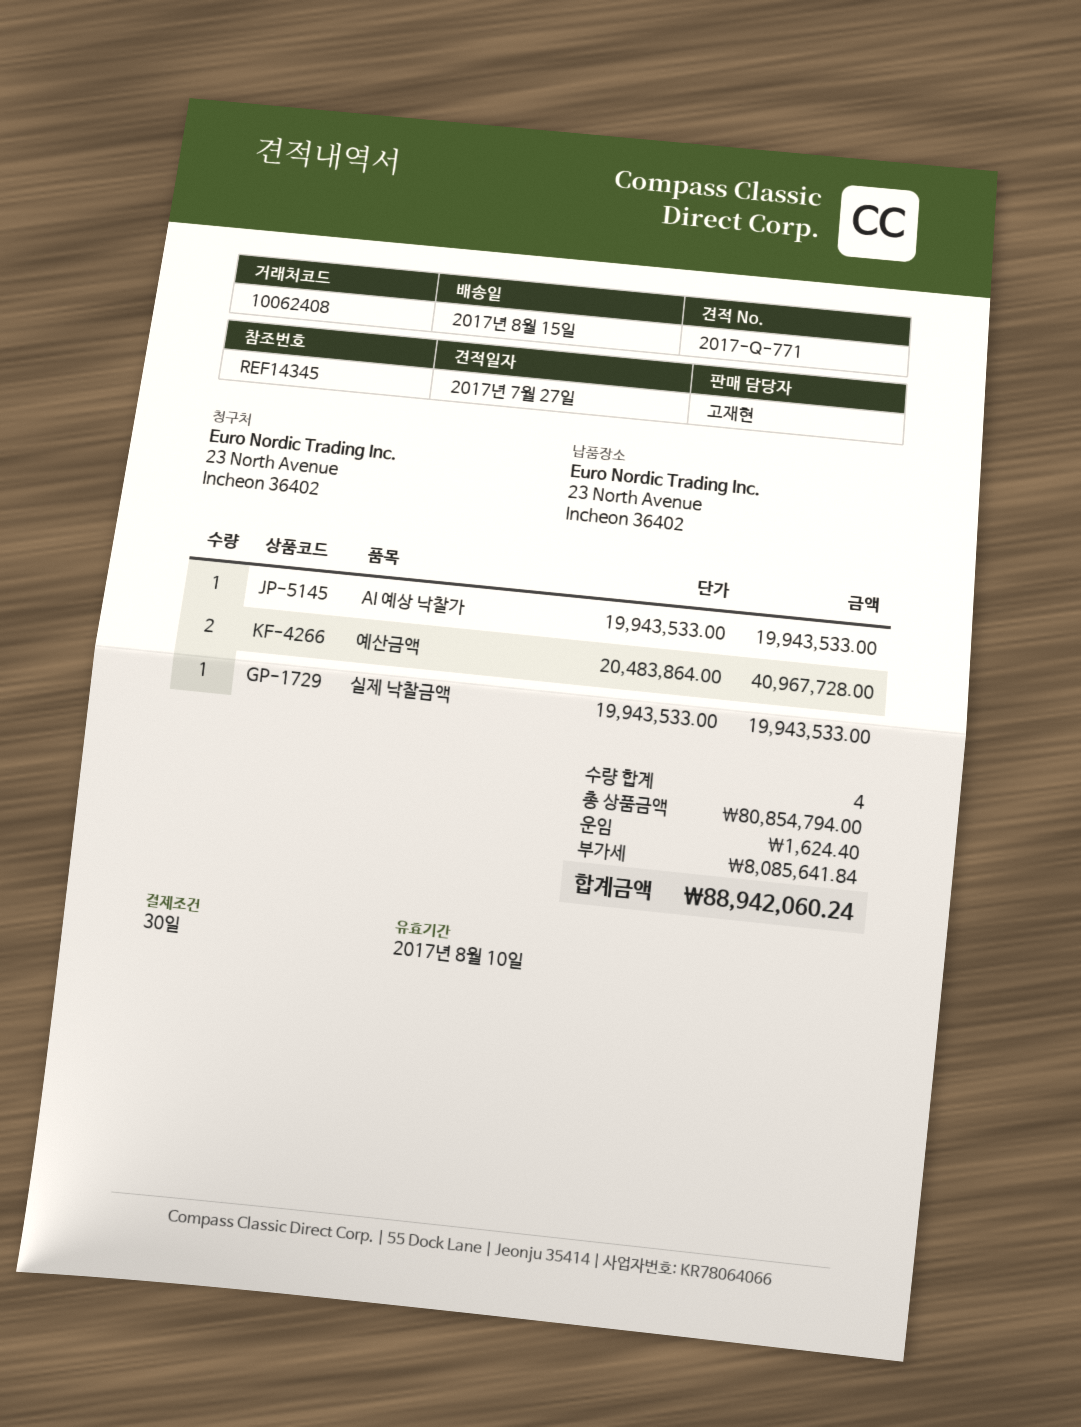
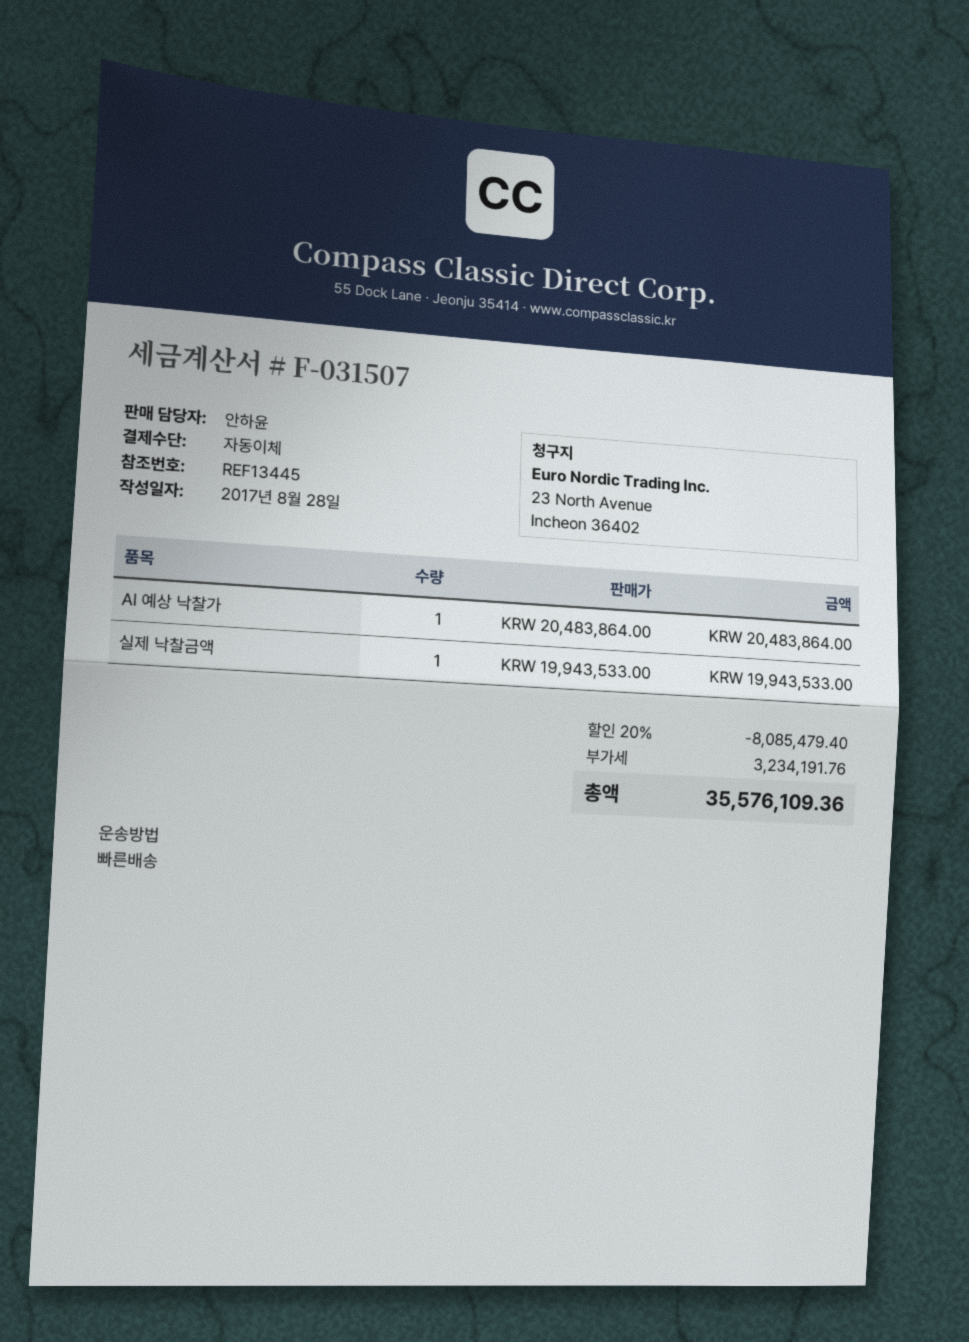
reference: REF14345 -> REF13445
sales rep: 고재현 -> 안하윤
AI 예상 낙찰가: 1 x 19943533.00 = 19943533.00 -> 1 x 20483864.00 = 20483864.00
예산금액: 2 x 20483864.00 = 40967728.00 -> none
discount: none -> 20% = 8085479.40
shipping: 1624.40 -> none
tax: 8085641.84 -> 3234191.76
total: 88942060.24 -> 35576109.36

